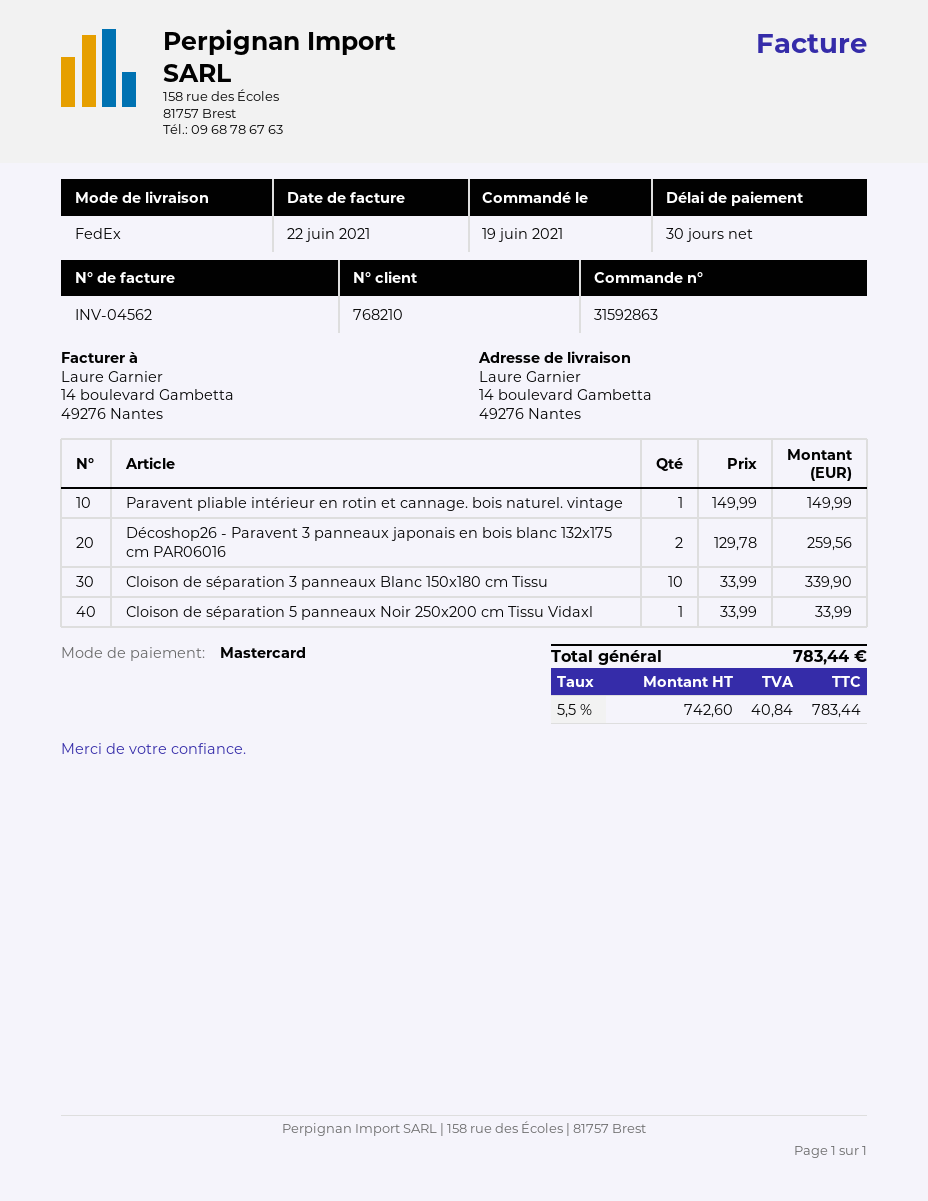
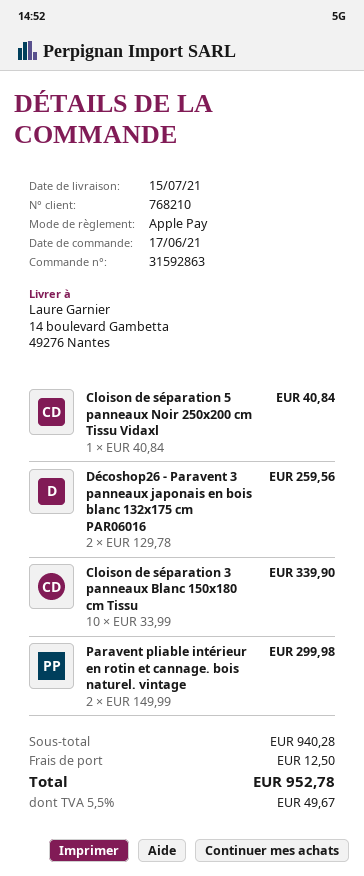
order date: 2021-06-19 -> 2021-06-17
payment method: Mastercard -> Apple Pay
Paravent pliable intérieur en rotin et cannage. bois naturel. vintage: 1 x 149.99 = 149.99 -> 2 x 149.99 = 299.98
Cloison de séparation 5 panneaux Noir 250x200 cm Tissu Vidaxl: 1 x 33.99 = 33.99 -> 1 x 40.84 = 40.84
shipping: none -> 12.50
tax: 5.5% = 40.84 -> 5.5% = 49.67
total: 783.44 -> 952.78

